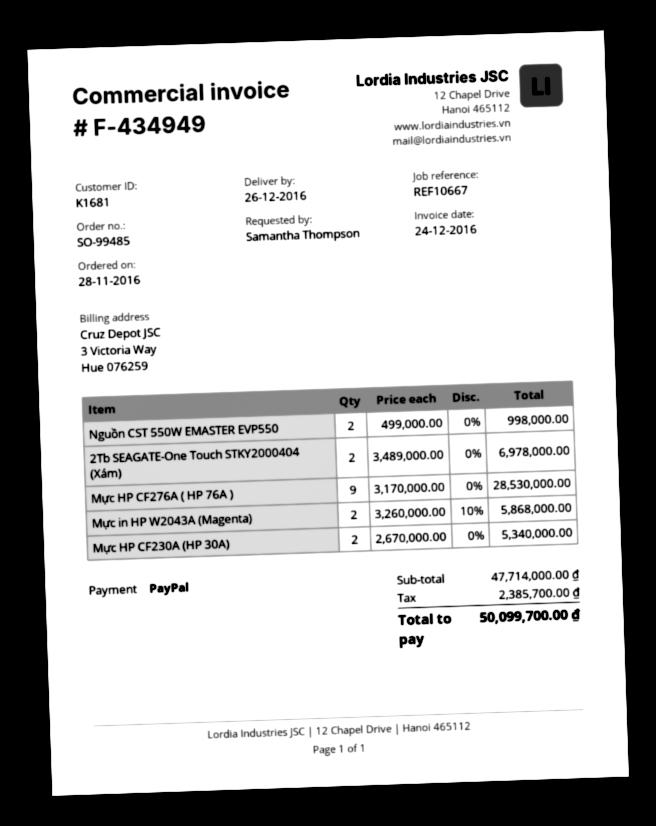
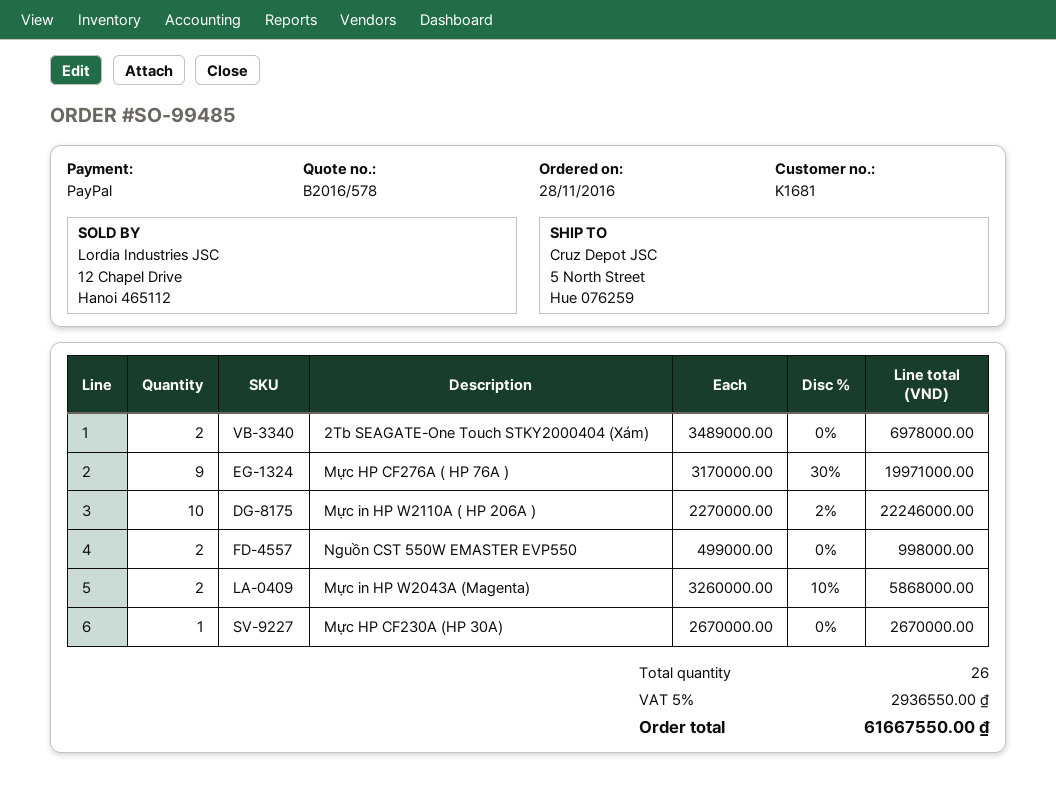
Mực HP CF276A ( HP 76A ): 9 x 3170000.00 = 28530000.00 -> 9 x 3170000.00 - 30% = 19971000.00
Mực HP CF230A (HP 30A): 2 x 2670000.00 = 5340000.00 -> 1 x 2670000.00 = 2670000.00
Mực in HP W2110A ( HP 206A ): none -> 10 x 2270000.00 - 2% = 22246000.00
tax: 2385700.00 -> 2936550.00
total: 50099700.00 -> 61667550.00

